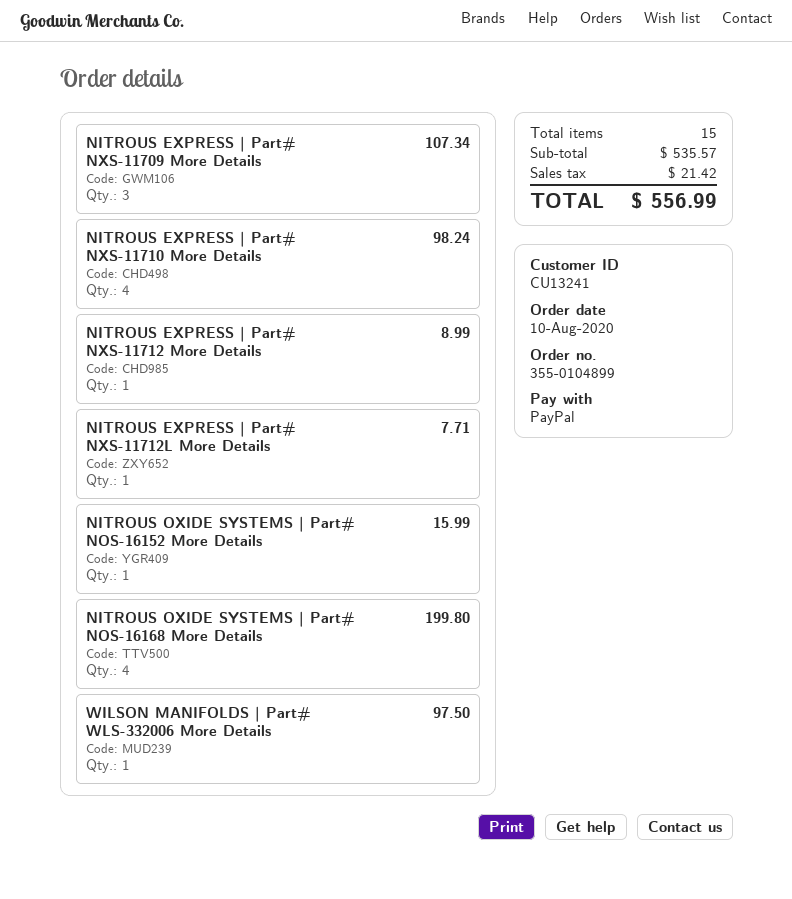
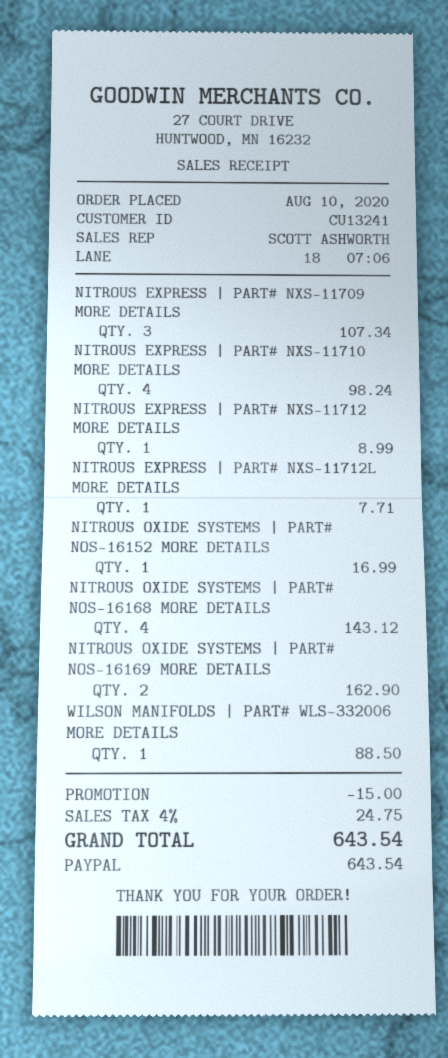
NITROUS OXIDE SYSTEMS | Part# NOS-16152 More Details: 1 for 15.99 -> 1 for 16.99
NITROUS OXIDE SYSTEMS | Part# NOS-16168 More Details: 4 for 199.80 -> 4 for 143.12
WILSON MANIFOLDS | Part# WLS-332006 More Details: 1 for 97.50 -> 1 for 88.50
NITROUS OXIDE SYSTEMS | PART# NOS-16169 MORE DETAILS: none -> 2 for 162.90
discount: none -> 15.00
tax: 21.42 -> 24.75
total: 556.99 -> 643.54

